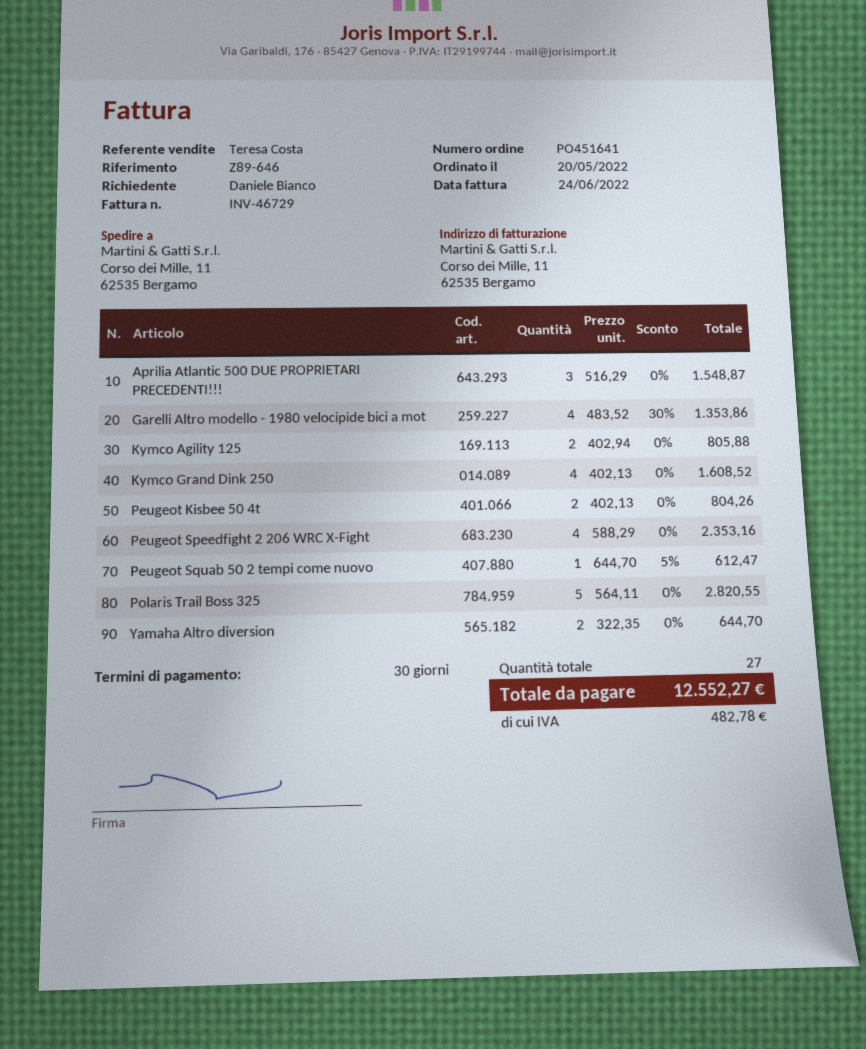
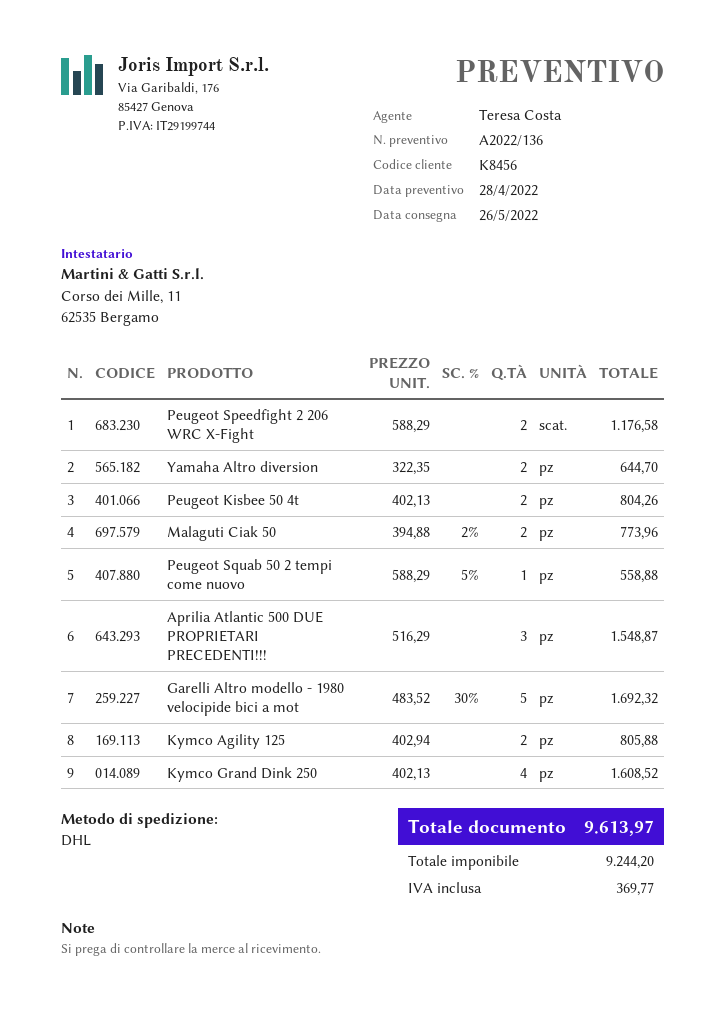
Garelli Altro modello - 1980 velocipide bici a mot: 4 x 483.52 - 30% = 1353.86 -> 5 x 483.52 - 30% = 1692.32
Peugeot Speedfight 2 206 WRC X-Fight: 4 x 588.29 = 2353.16 -> 2 x 588.29 = 1176.58
Peugeot Squab 50 2 tempi come nuovo: 1 x 644.70 - 5% = 612.47 -> 1 x 588.29 - 5% = 558.88
Polaris Trail Boss 325: 5 x 564.11 = 2820.55 -> none
Malaguti Ciak 50: none -> 2 x 394.88 - 2% = 773.96
tax: 482.78 -> 369.77
total: 12552.27 -> 9613.97

